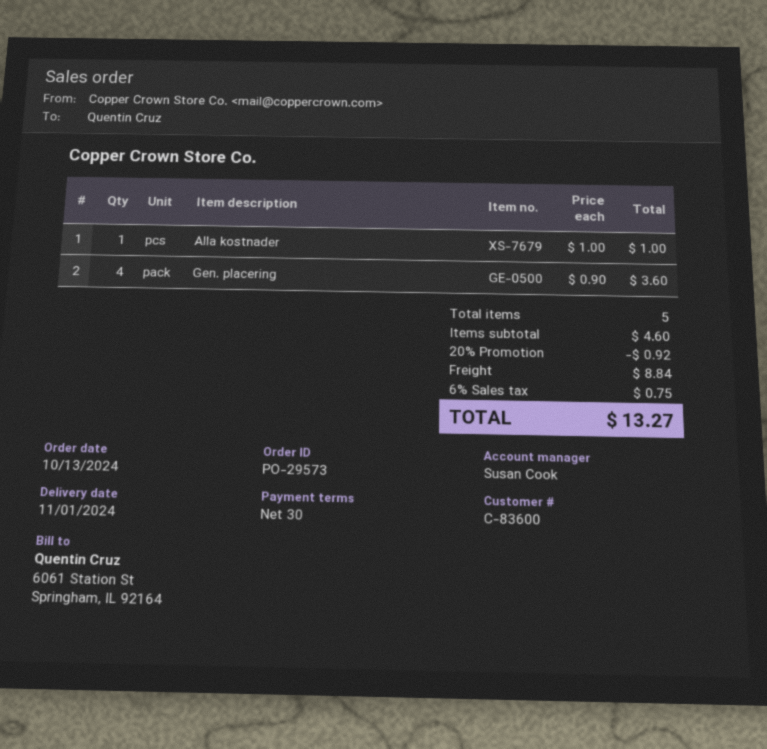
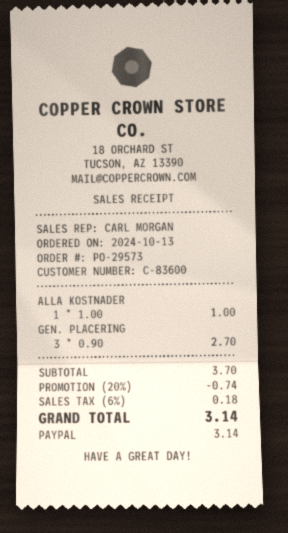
sales rep: Susan Cook -> CARL MORGAN
Gen. placering: 4 x 0.90 = 3.60 -> 3 x 0.90 = 2.70
subtotal: 4.60 -> 3.70
discount: 20% = 0.92 -> 20% = 0.74
shipping: 8.84 -> none
tax: 6% = 0.75 -> 6% = 0.18
total: 13.27 -> 3.14

